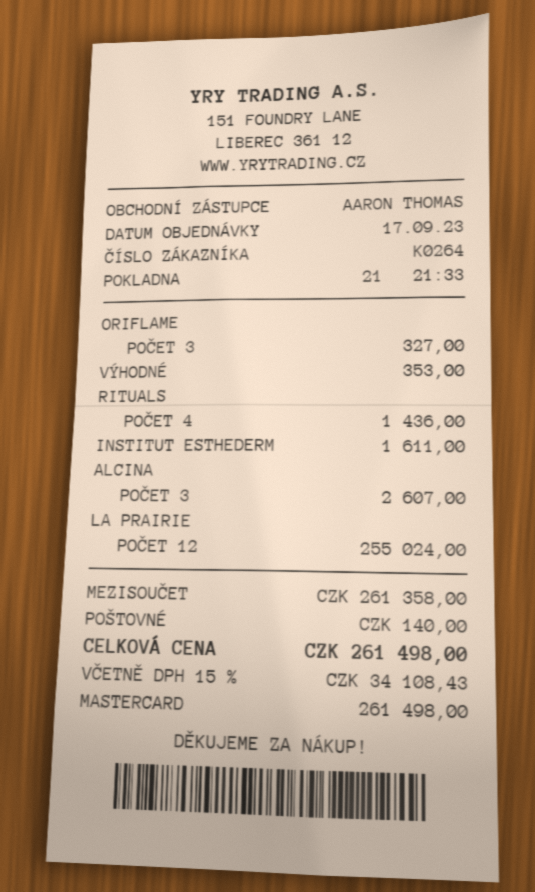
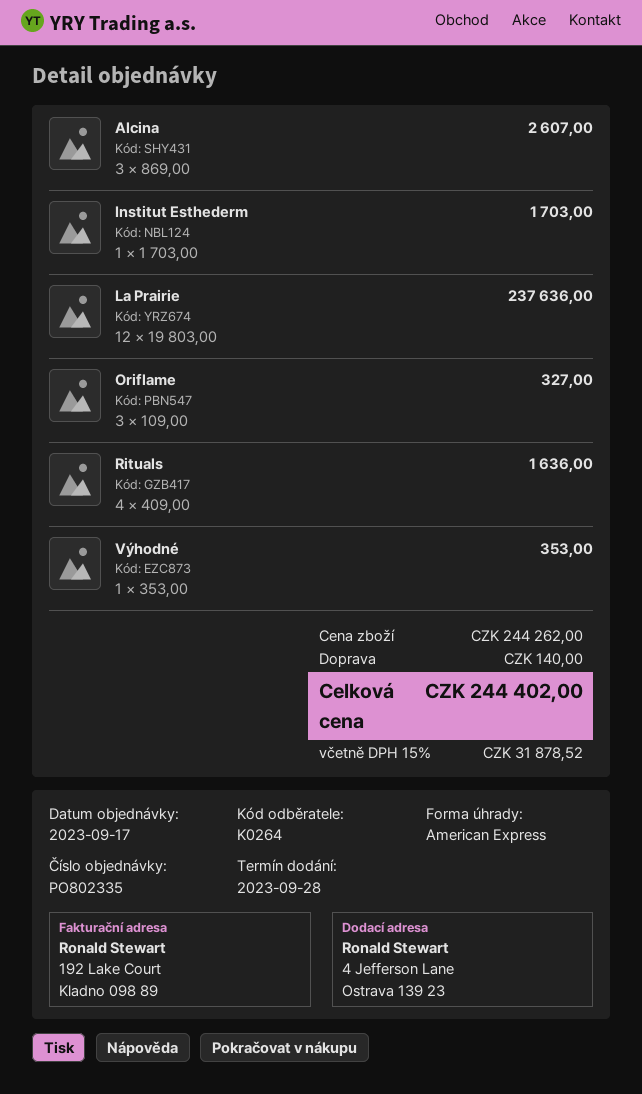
payment method: Mastercard -> American Express
RITUALS: 4 for 1436.00 -> 4 for 1636.00
INSTITUT ESTHEDERM: 1 for 1611.00 -> 1 for 1703.00
LA PRAIRIE: 12 for 255024.00 -> 12 for 237636.00
subtotal: 261358.00 -> 244262.00
tax: 15% = 34108.43 -> 15% = 31878.52
total: 261498.00 -> 244402.00

